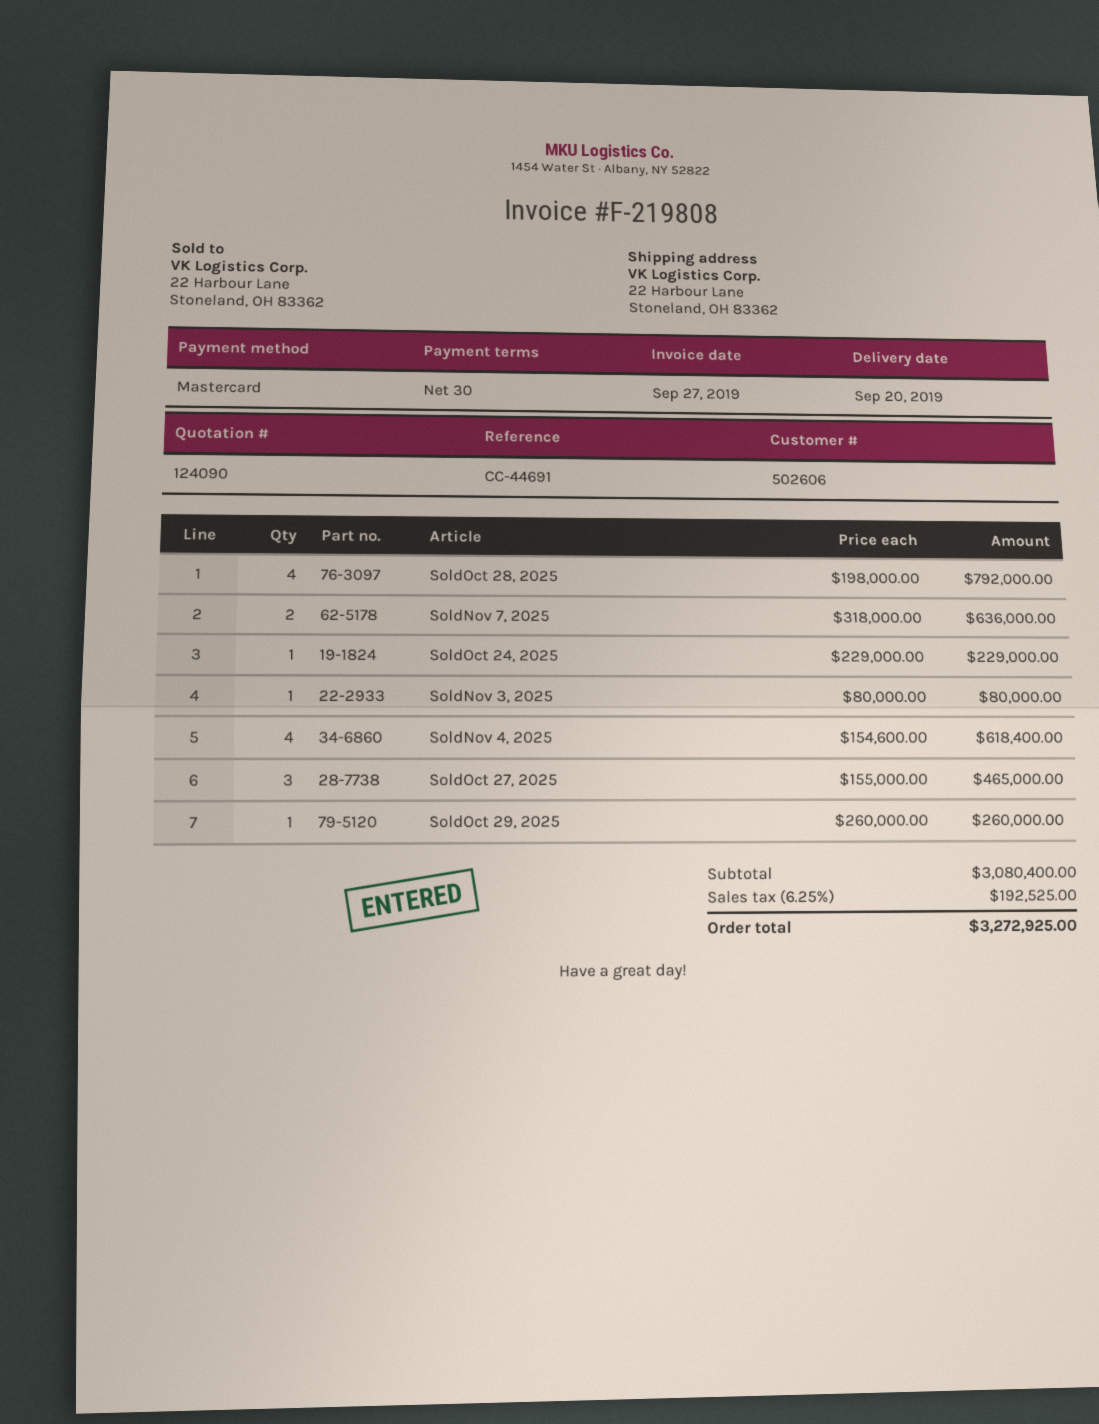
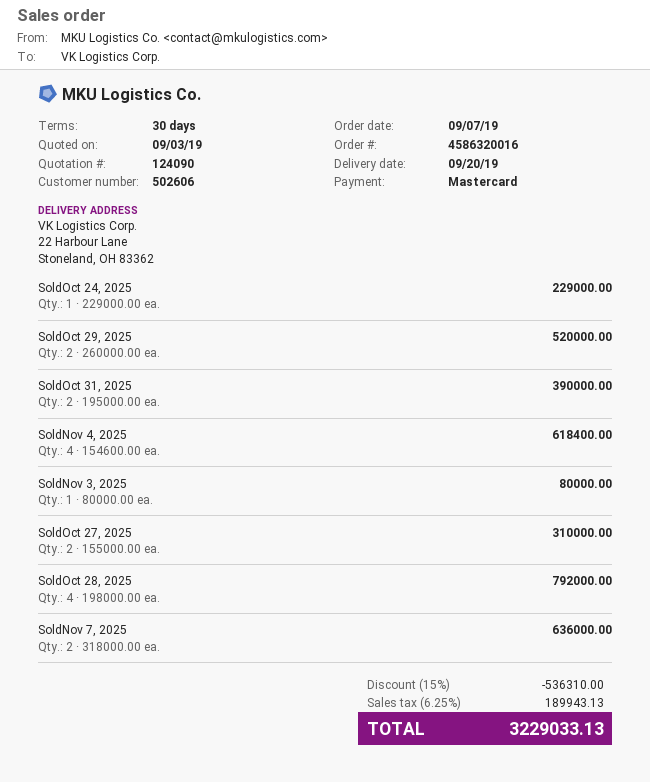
SoldOct 27, 2025: 3 x 155000.00 = 465000.00 -> 2 x 155000.00 = 310000.00
SoldOct 29, 2025: 1 x 260000.00 = 260000.00 -> 2 x 260000.00 = 520000.00
SoldOct 31, 2025: none -> 2 x 195000.00 = 390000.00
discount: none -> 15% = 536310.00
tax: 6.25% = 192525.00 -> 6.25% = 189943.13
total: 3272925.00 -> 3229033.13

